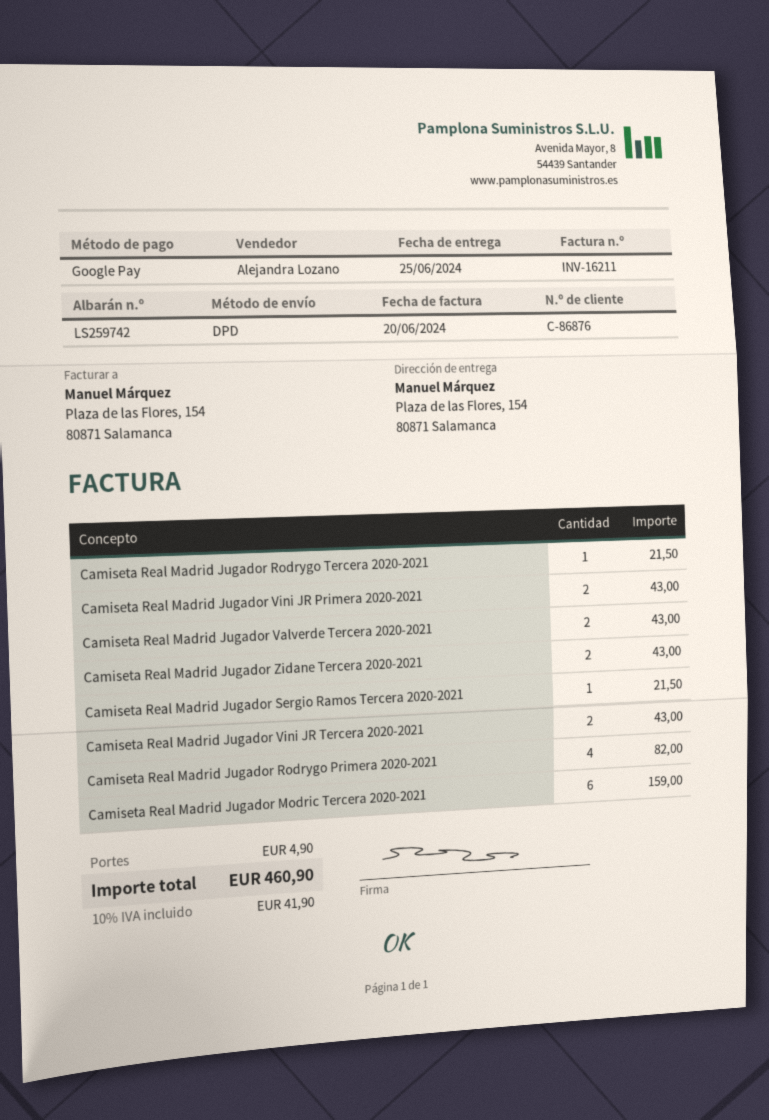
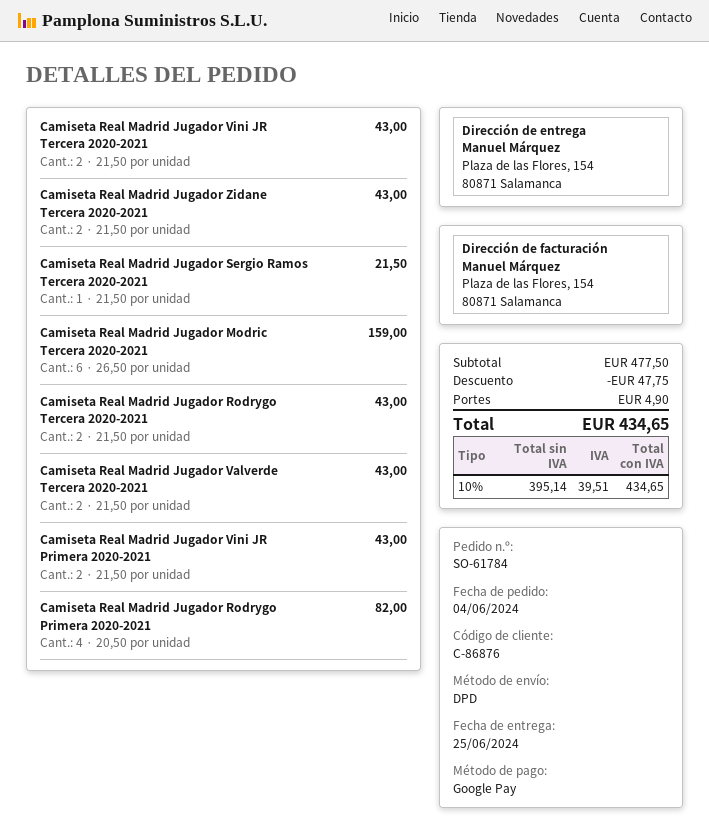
Camiseta Real Madrid Jugador Rodrygo Tercera 2020-2021: 1 for 21.50 -> 2 for 43.00
discount: none -> 47.75
tax: 10% = 41.90 -> 10% = 39.51
total: 460.90 -> 434.65

